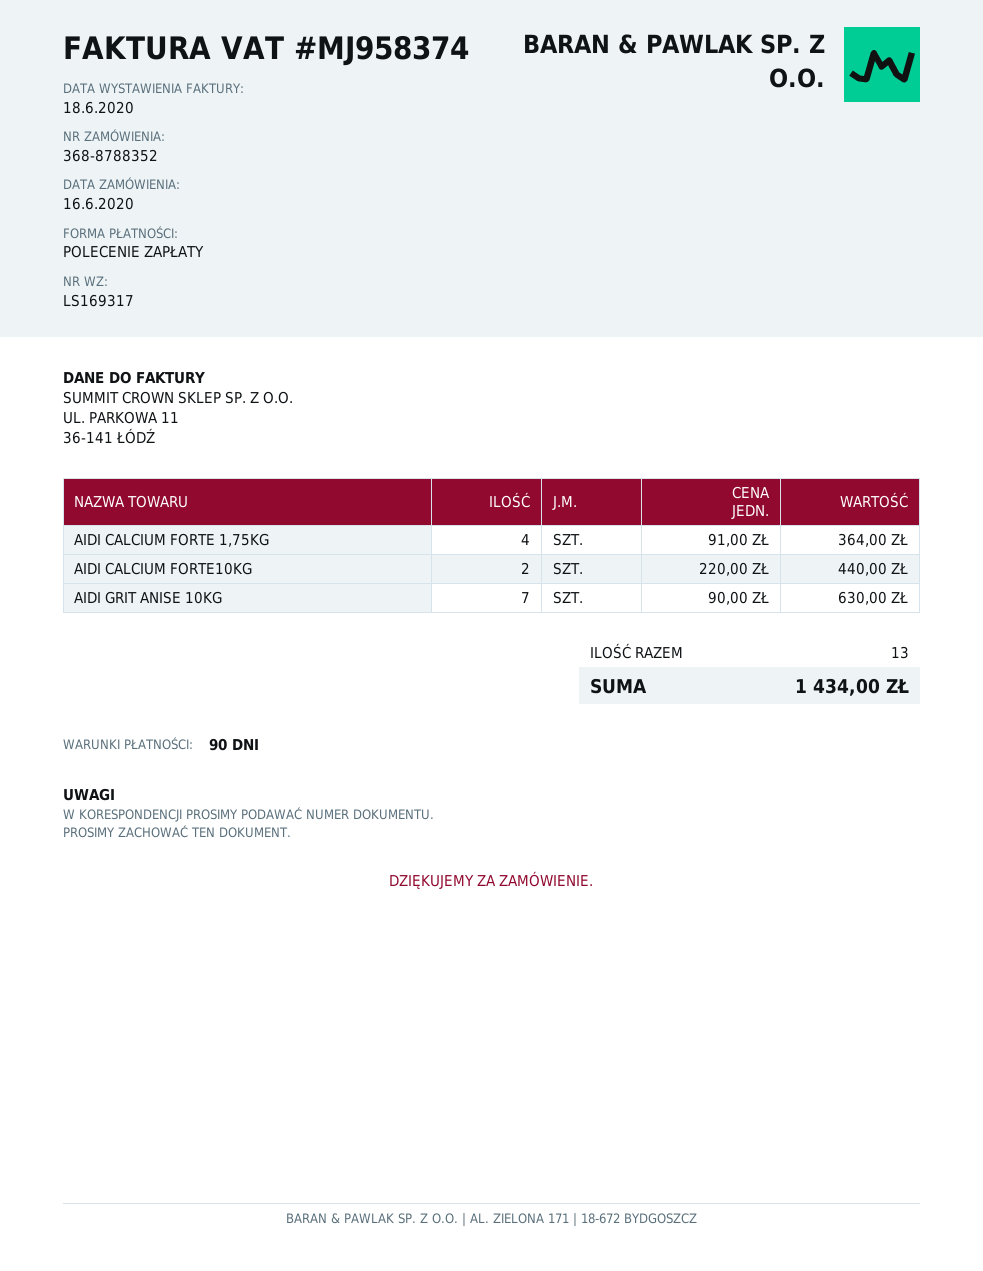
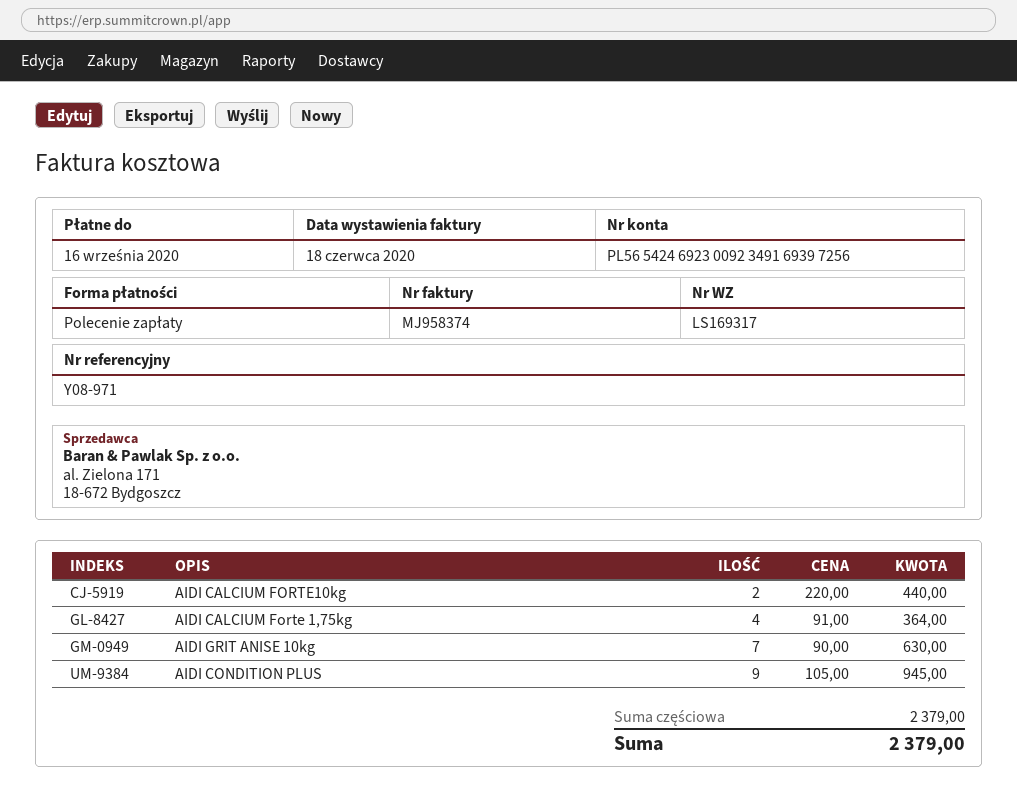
AIDI CONDITION PLUS: none -> 9 x 105.00 = 945.00
total: 1434.00 -> 2379.00

